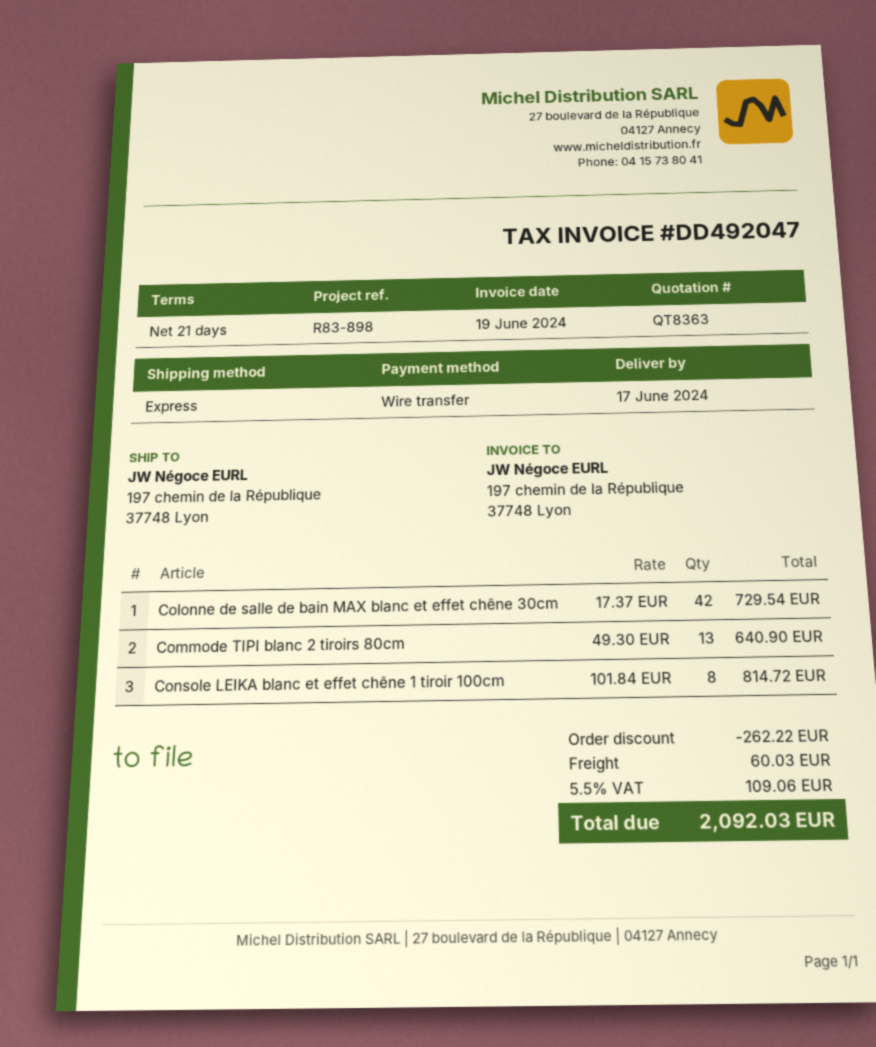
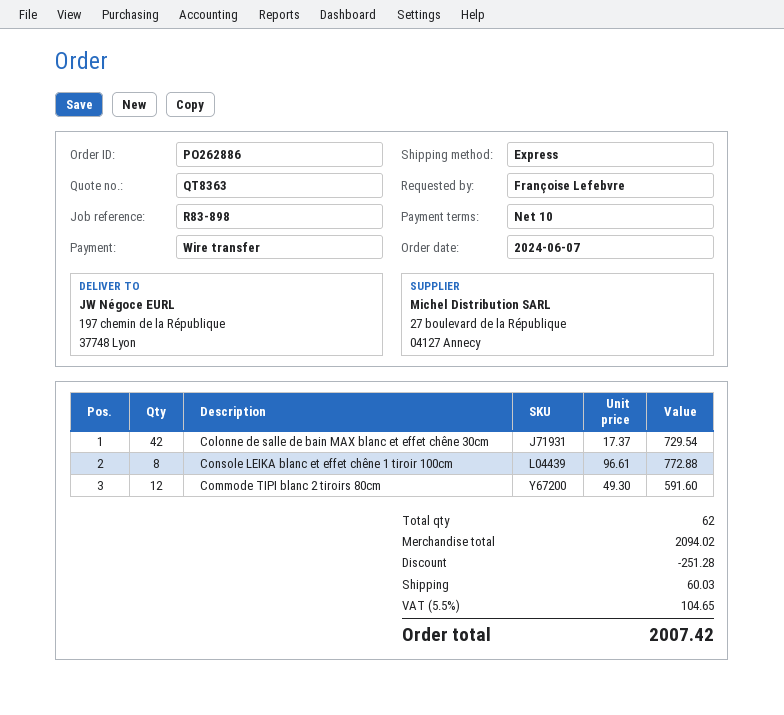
payment terms: 21 days -> 10 days
Commode TIPI blanc 2 tiroirs 80cm: 13 x 49.30 = 640.90 -> 12 x 49.30 = 591.60
Console LEIKA blanc et effet chêne 1 tiroir 100cm: 8 x 101.84 = 814.72 -> 8 x 96.61 = 772.88
discount: 262.22 -> 251.28
tax: 5.5% = 109.06 -> 5.5% = 104.65
total: 2092.03 -> 2007.42

